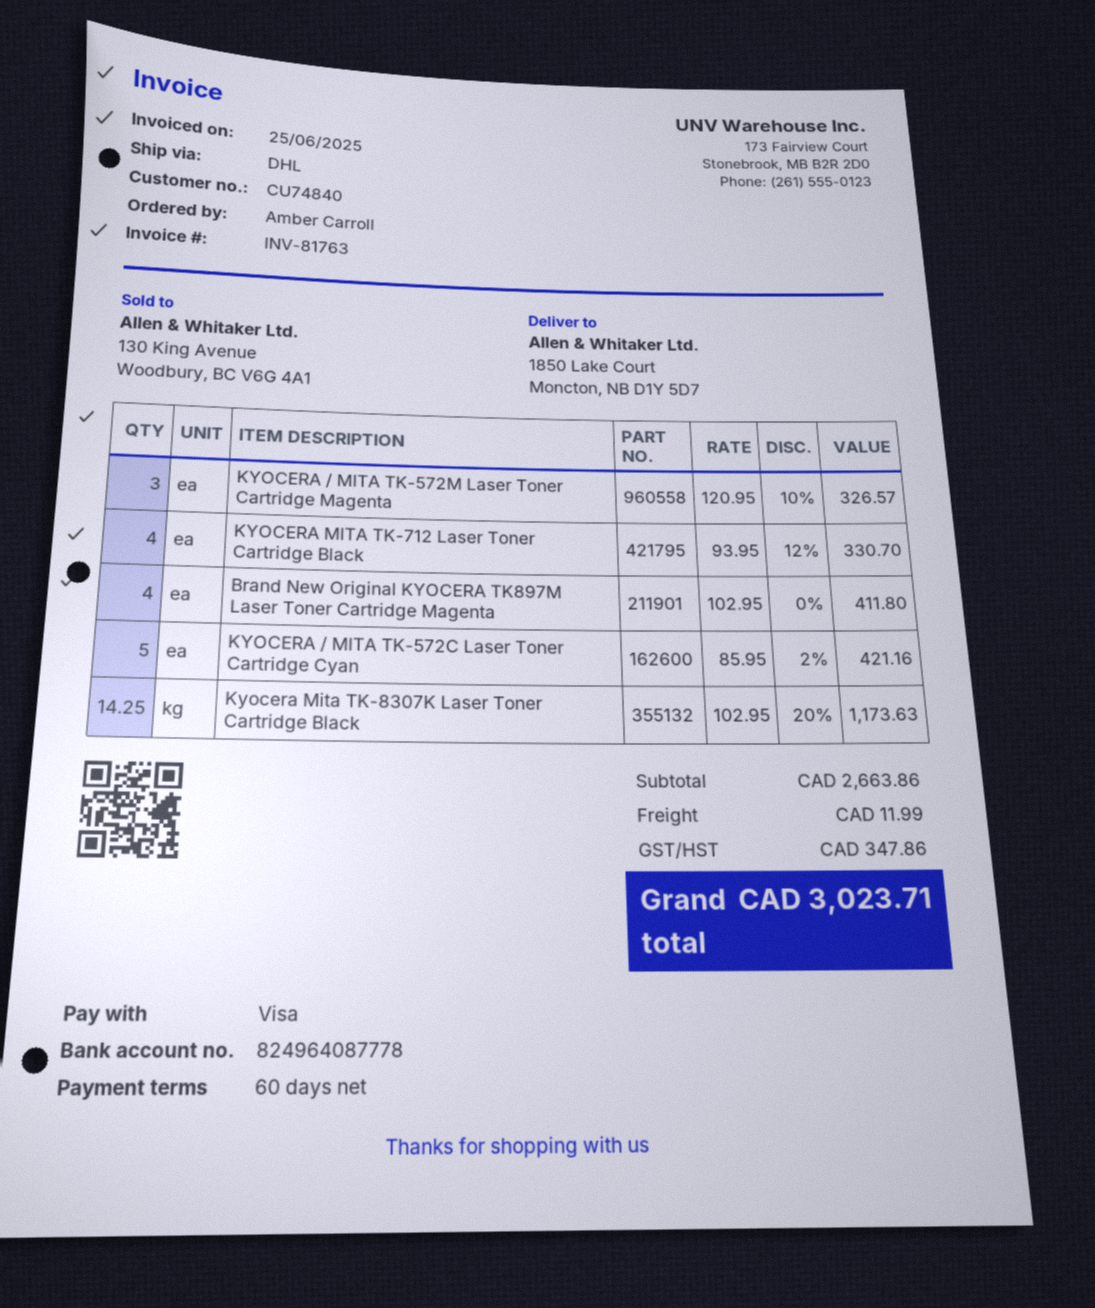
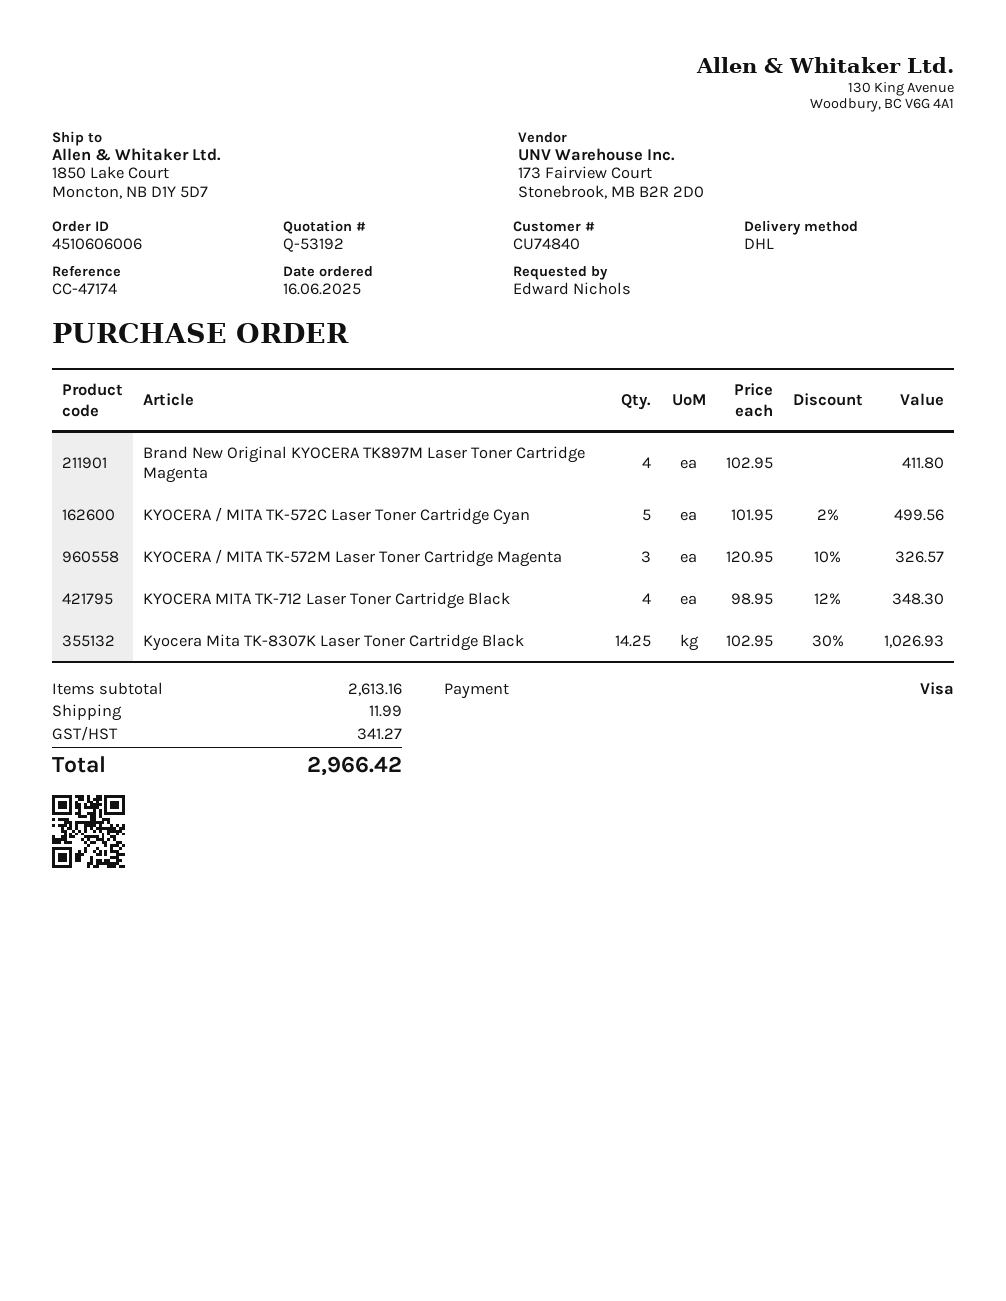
ordered by: Amber Carroll -> Edward Nichols
KYOCERA MITA TK-712 Laser Toner Cartridge Black: 4 x 93.95 - 12% = 330.70 -> 4 x 98.95 - 12% = 348.30
KYOCERA / MITA TK-572C Laser Toner Cartridge Cyan: 5 x 85.95 - 2% = 421.16 -> 5 x 101.95 - 2% = 499.56
Kyocera Mita TK-8307K Laser Toner Cartridge Black: 14.25 x 102.95 - 20% = 1173.63 -> 14.25 x 102.95 - 30% = 1026.93
subtotal: 2663.86 -> 2613.16
tax: 347.86 -> 341.27
total: 3023.71 -> 2966.42

